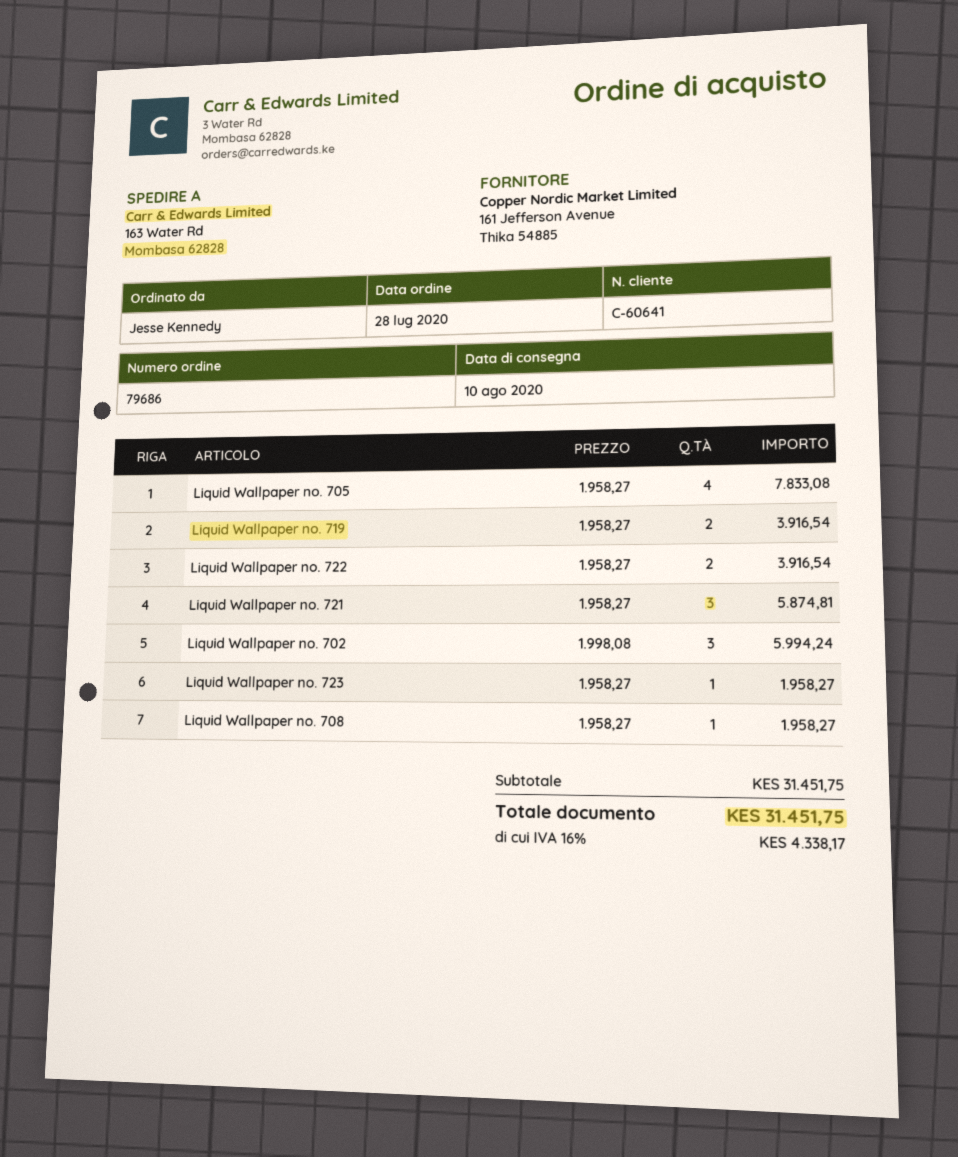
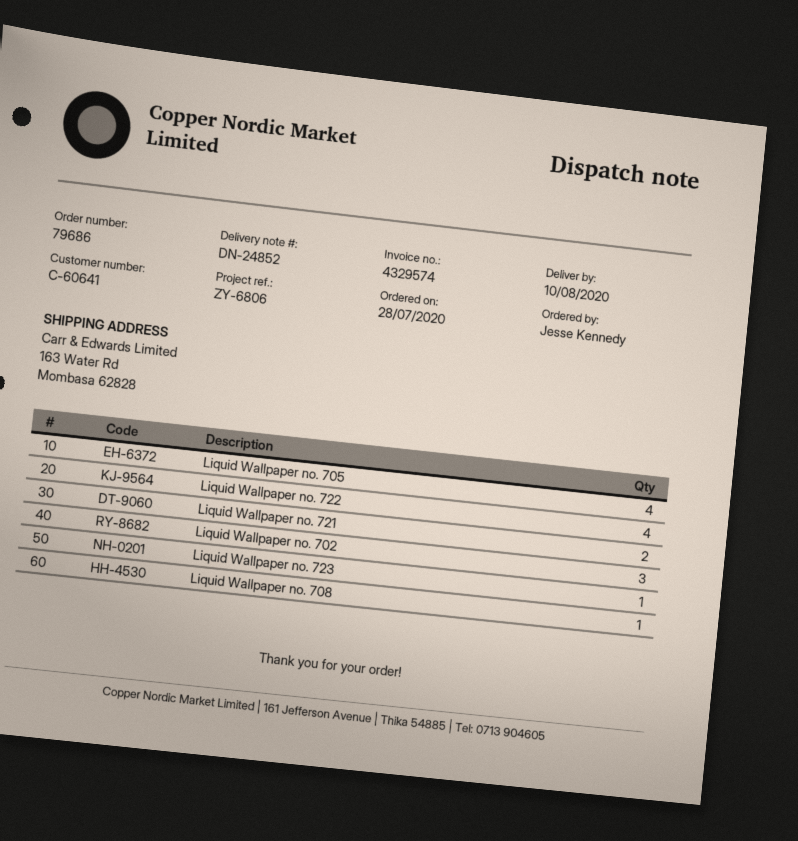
Liquid Wallpaper no. 719: 2 -> none
Liquid Wallpaper no. 722: 2 -> 4
Liquid Wallpaper no. 721: 3 -> 2

